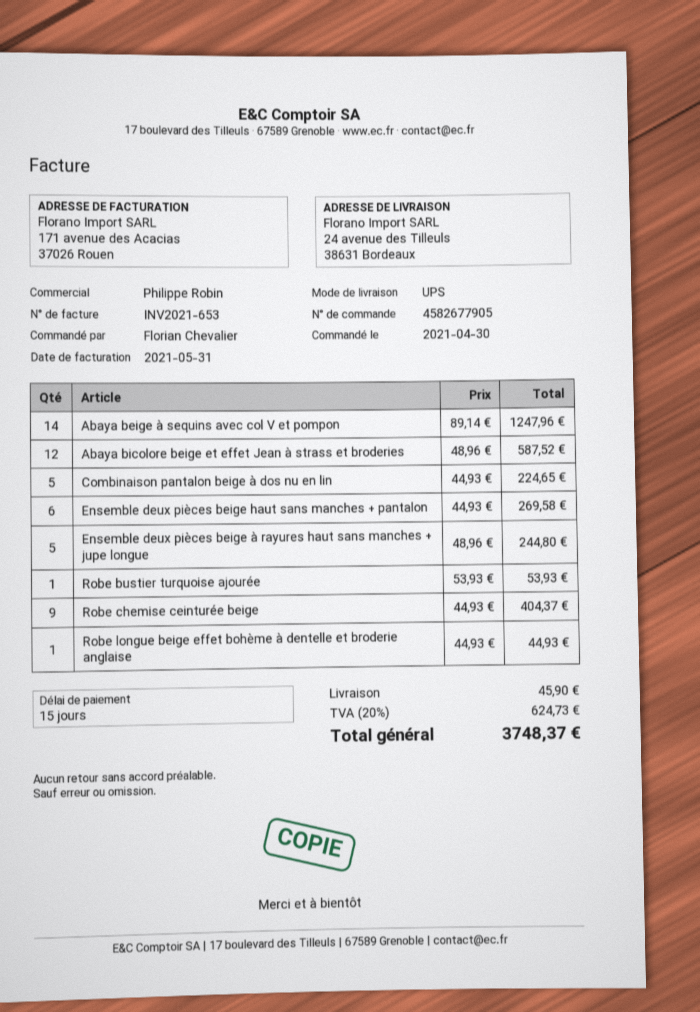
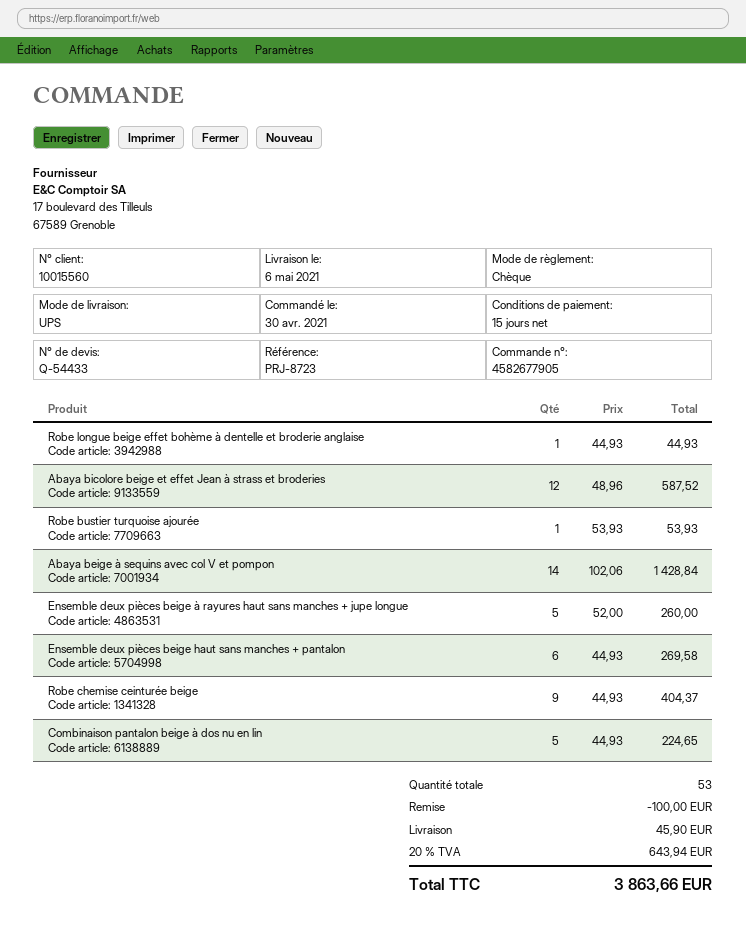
Abaya beige à sequins avec col V et pompon: 14 x 89.14 = 1247.96 -> 14 x 102.06 = 1428.84
Ensemble deux pièces beige à rayures haut sans manches + jupe longue: 5 x 48.96 = 244.80 -> 5 x 52.00 = 260.00
discount: none -> 100.00
tax: 20% = 624.73 -> 20% = 643.94
total: 3748.37 -> 3863.66

